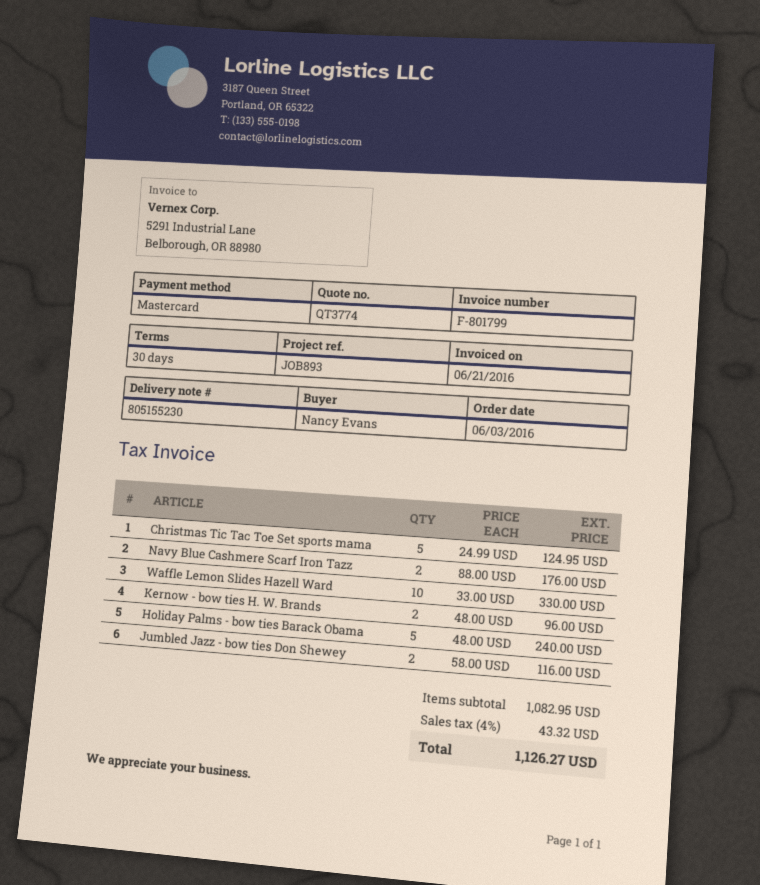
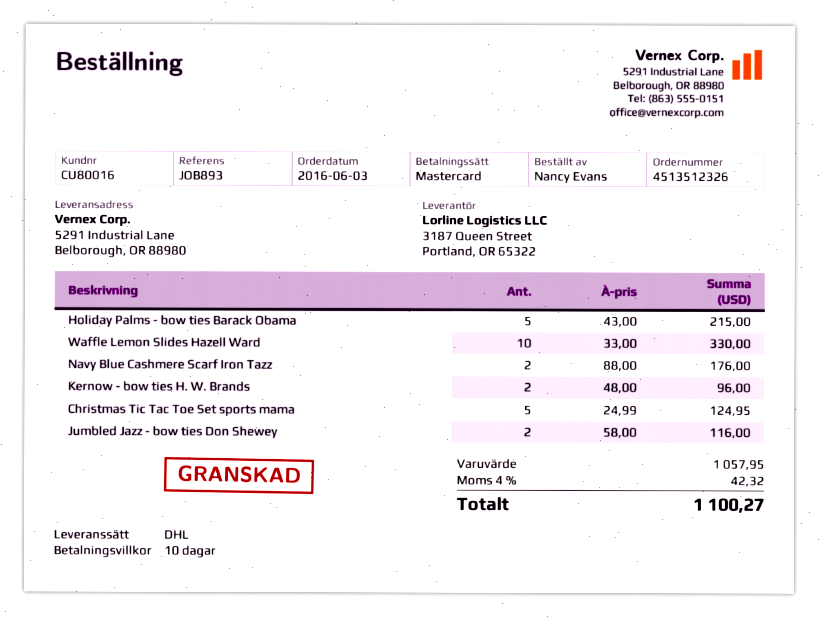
payment terms: 30 days -> 10 days
Holiday Palms - bow ties Barack Obama: 5 x 48.00 = 240.00 -> 5 x 43.00 = 215.00
subtotal: 1082.95 -> 1057.95
tax: 4% = 43.32 -> 4% = 42.32
total: 1126.27 -> 1100.27

